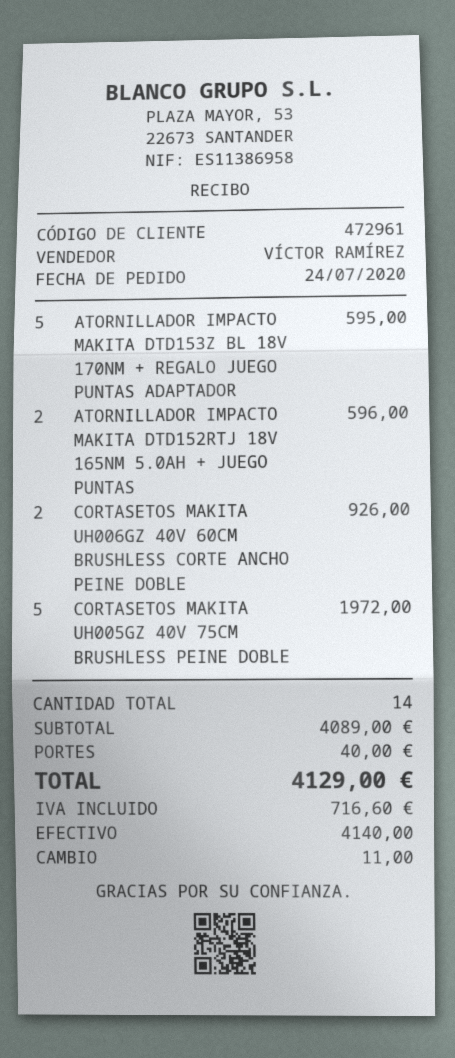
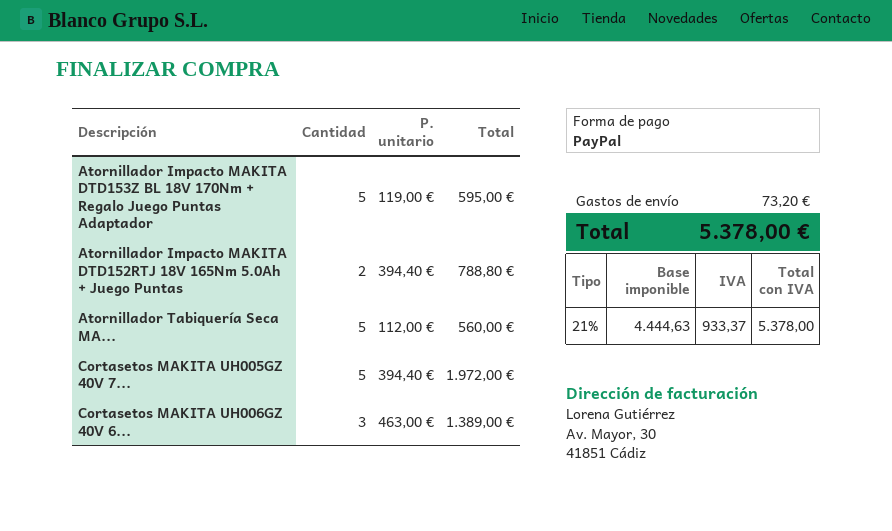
payment method: cash -> PayPal
ATORNILLADOR IMPACTO MAKITA DTD152RTJ 18V 165NM 5.0AH + JUEGO PUNTAS: 2 for 596.00 -> 2 for 788.80
CORTASETOS MAKITA UH006GZ 40V 60CM BRUSHLESS CORTE ANCHO PEINE DOBLE: 2 for 926.00 -> 3 for 1389.00
Atornillador Tabiquería Seca MA...: none -> 5 for 560.00
shipping: 40.00 -> 73.20
tax: 716.60 -> 933.37
total: 4129.00 -> 5378.00

